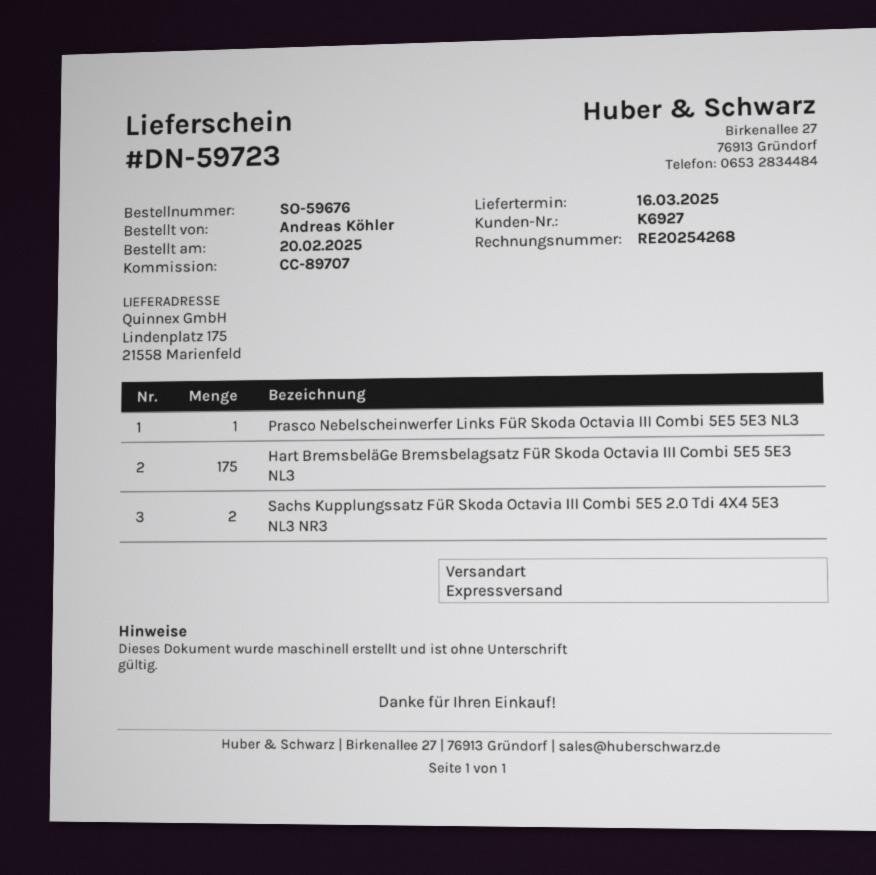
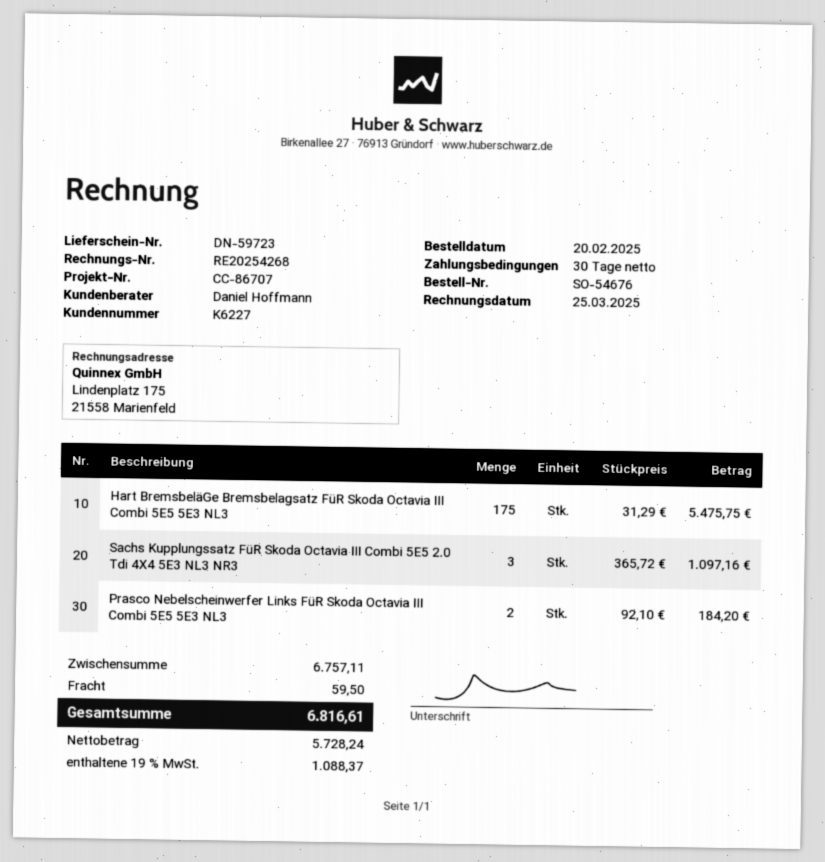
order number: SO-59676 -> SO-54676
customer number: K6927 -> K6227
reference: CC-89707 -> CC-86707
Prasco Nebelscheinwerfer Links FüR Skoda Octavia III Combi 5E5 5E3 NL3: 1 -> 2
Sachs Kupplungssatz FüR Skoda Octavia III Combi 5E5 2.0 Tdi 4X4 5E3 NL3 NR3: 2 -> 3

